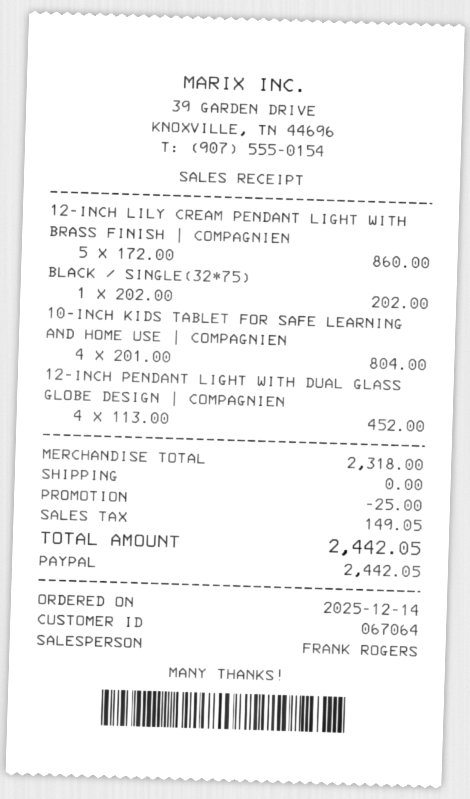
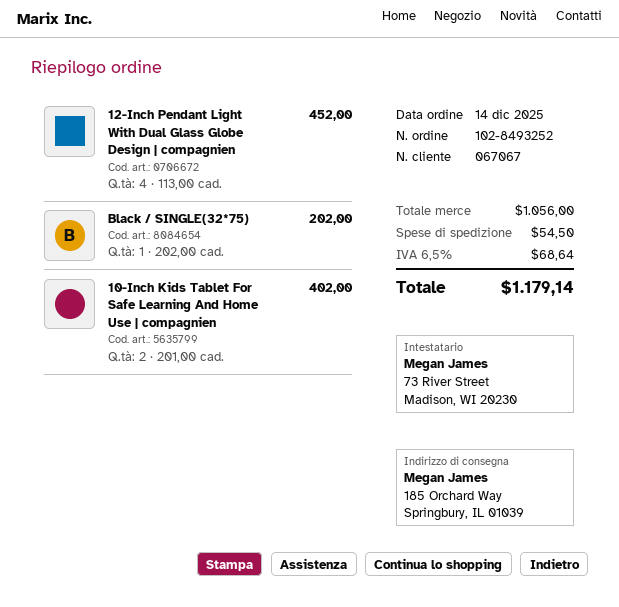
customer number: 067064 -> 067067
12-INCH LILY CREAM PENDANT LIGHT WITH BRASS FINISH | COMPAGNIEN: 5 x 172.00 = 860.00 -> none
10-INCH KIDS TABLET FOR SAFE LEARNING AND HOME USE | COMPAGNIEN: 4 x 201.00 = 804.00 -> 2 x 201.00 = 402.00
subtotal: 2318.00 -> 1056.00
discount: 25.00 -> none
shipping: 0.00 -> 54.50
tax: 149.05 -> 68.64
total: 2442.05 -> 1179.14

